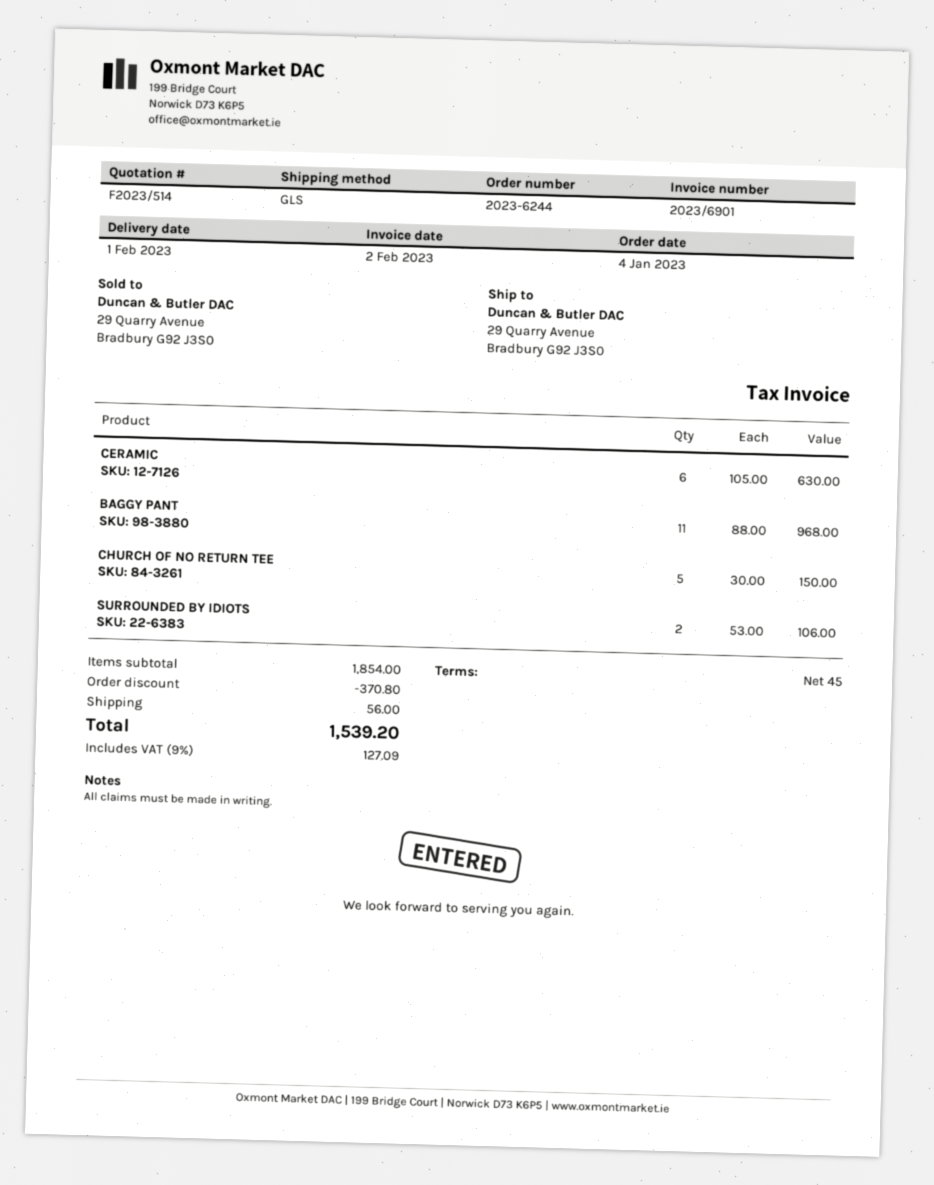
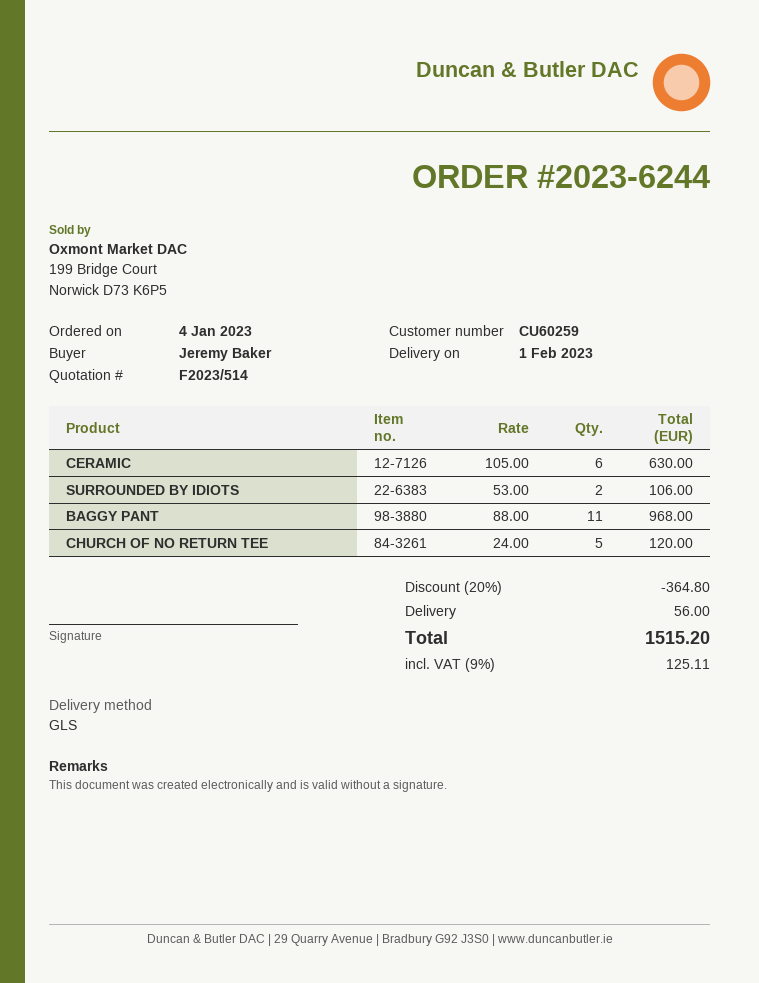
CHURCH OF NO RETURN TEE: 5 x 30.00 = 150.00 -> 5 x 24.00 = 120.00
discount: 370.80 -> 364.80
tax: 9% = 127.09 -> 9% = 125.11
total: 1539.20 -> 1515.20

